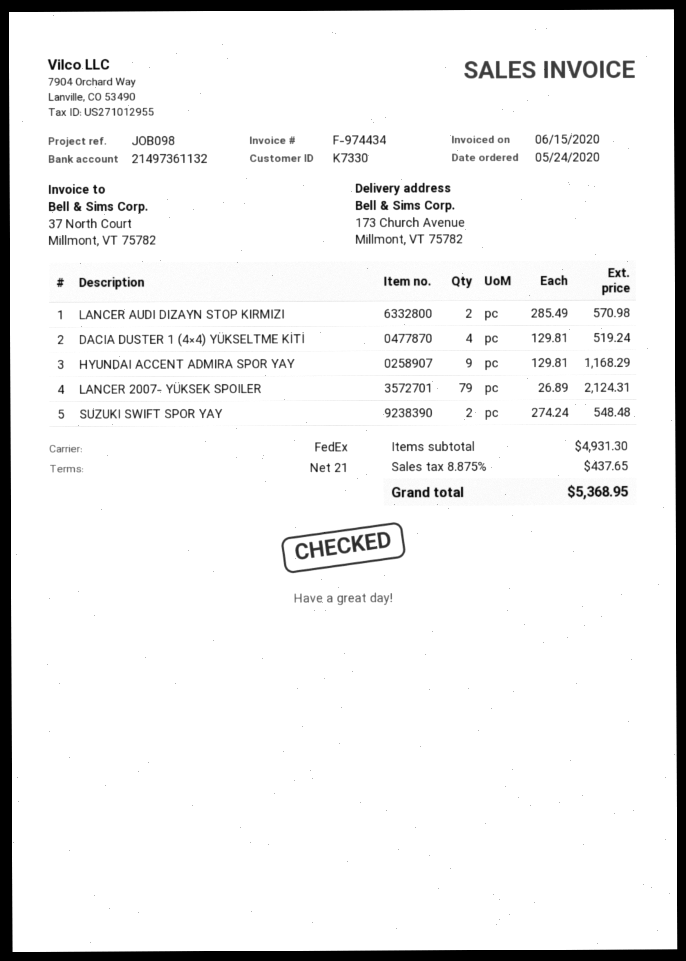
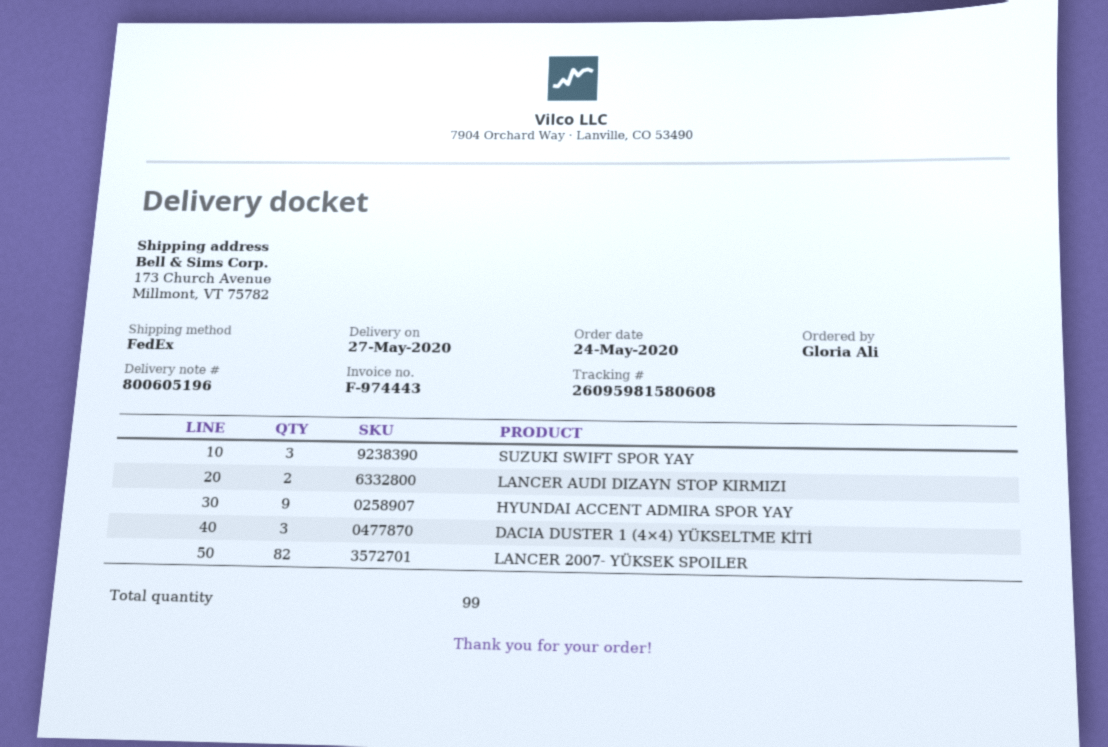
invoice number: F-974434 -> F-974443
DACIA DUSTER 1 (4×4) YÜKSELTME KİTİ: 4 -> 3
LANCER 2007- YÜKSEK SPOILER: 79 -> 82
SUZUKI SWIFT SPOR YAY: 2 -> 3

